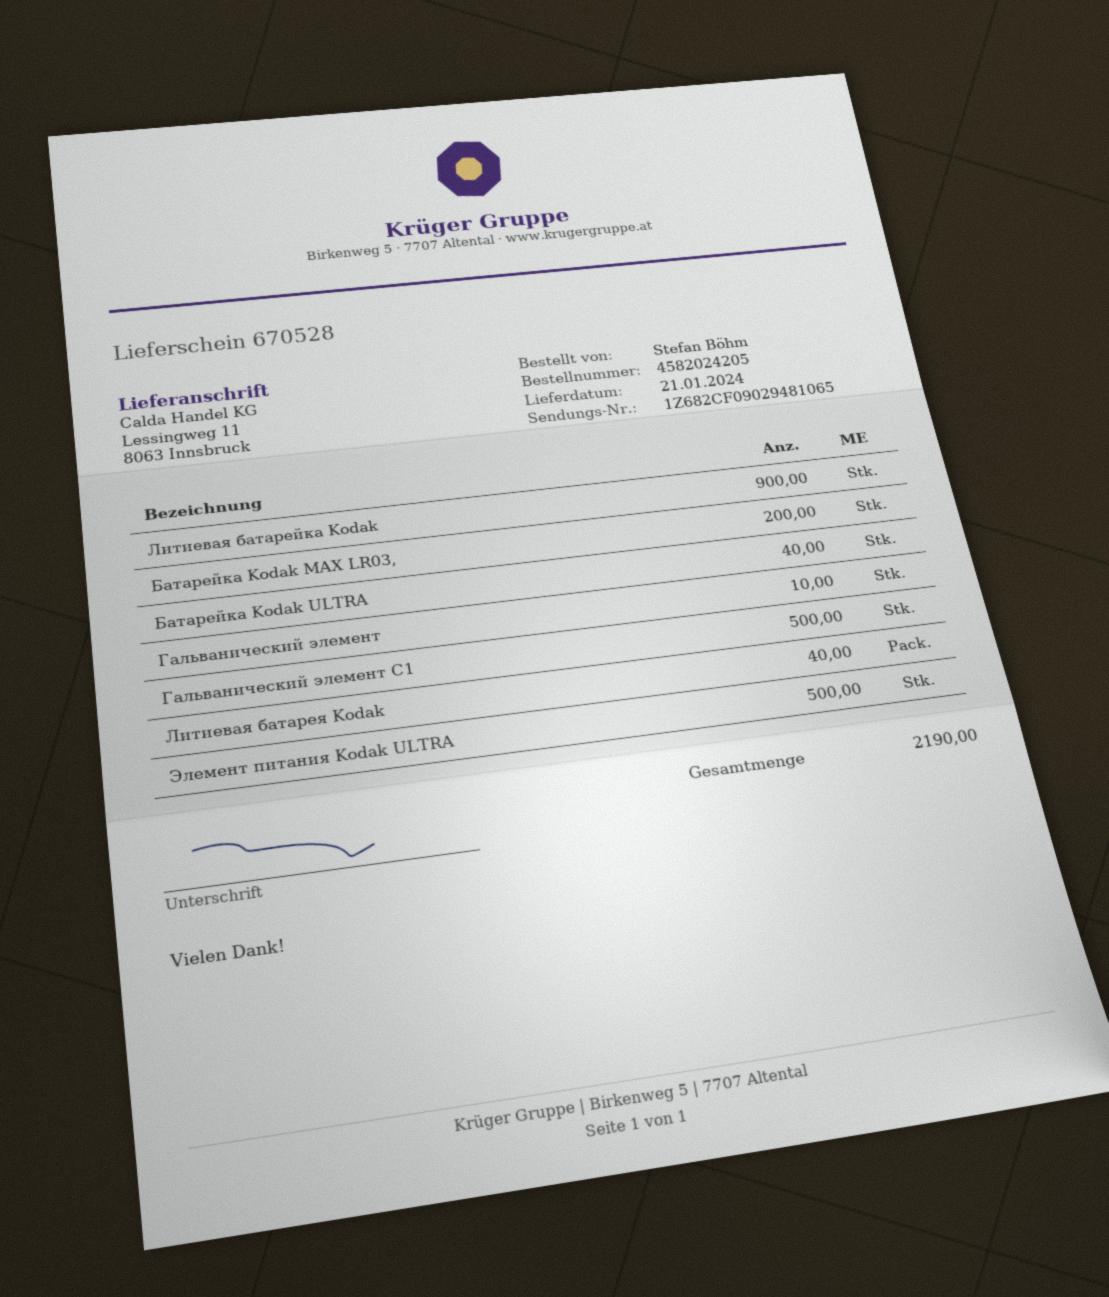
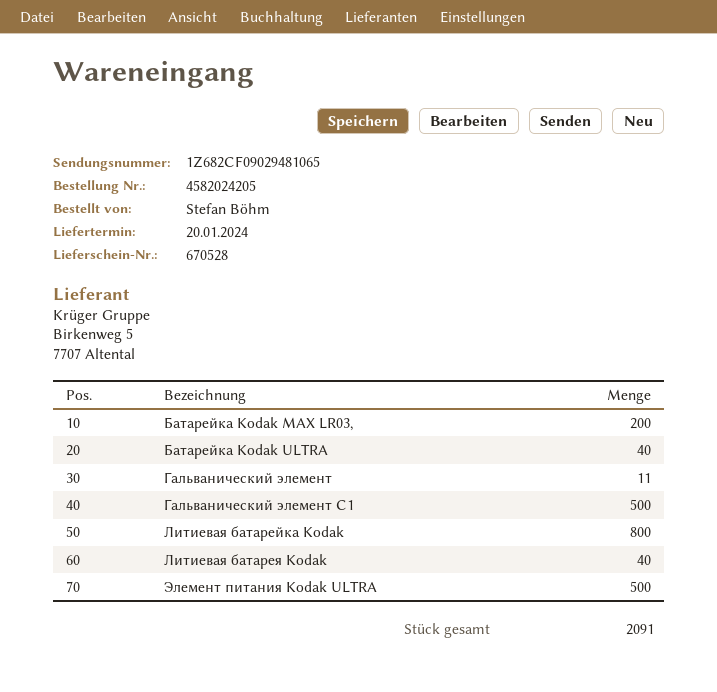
delivery date: 2024-01-21 -> 2024-01-20
Литиевая батарейка Kodak: 900 -> 800
Гальванический элемент: 10 -> 11
total quantity: 2190 -> 2091

